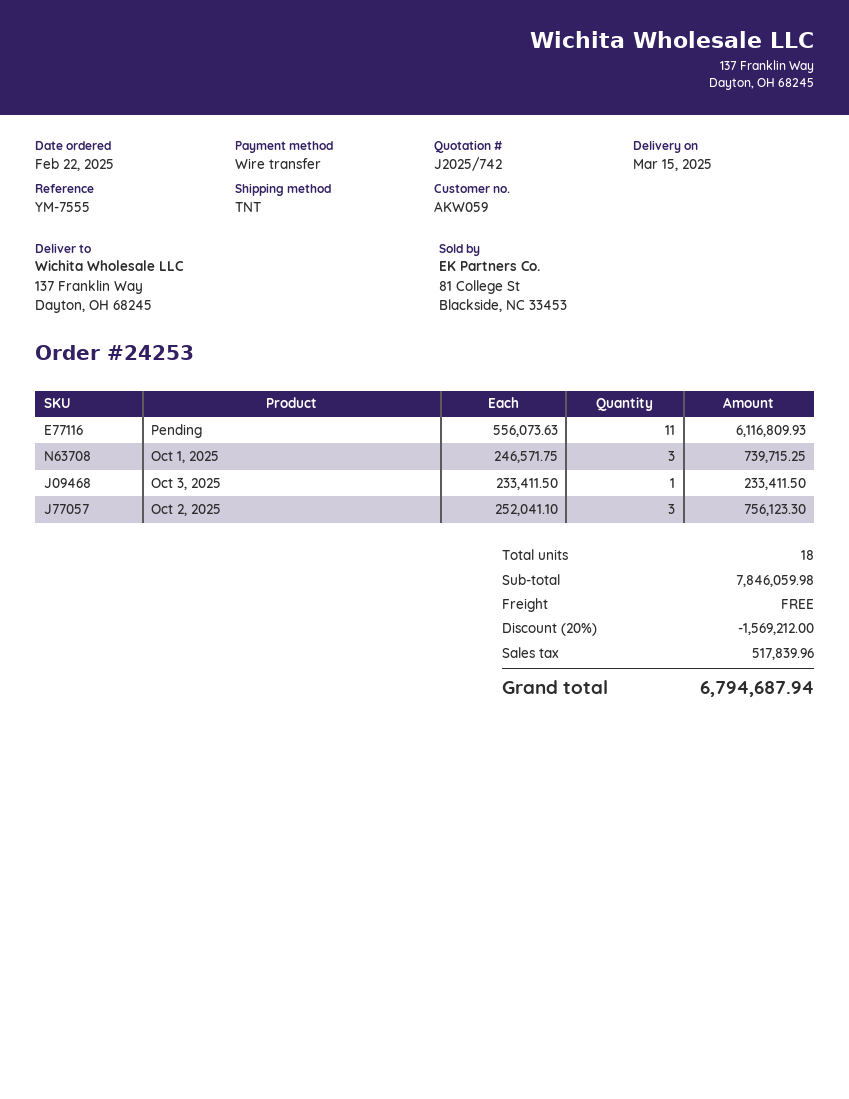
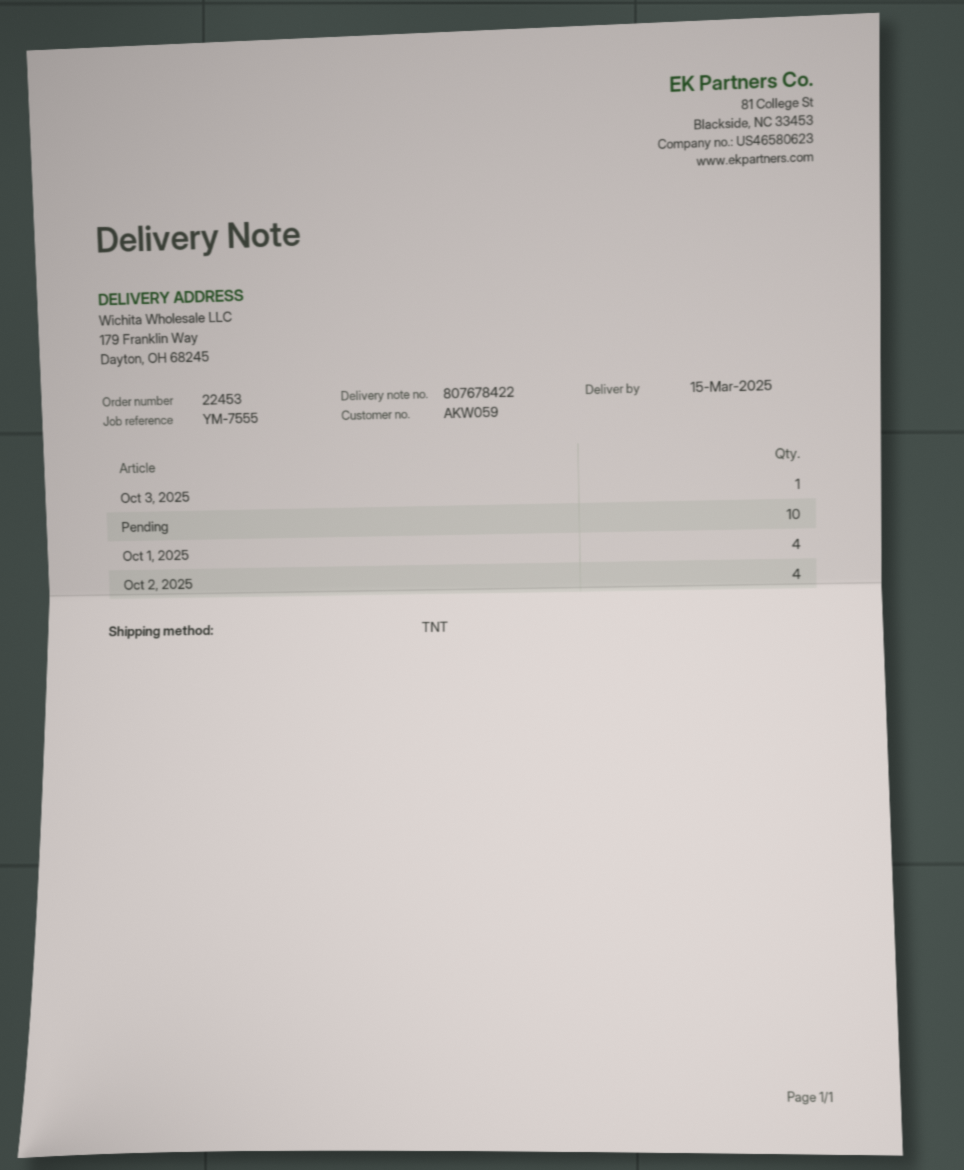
order number: 24253 -> 22453
ship to: 137 Franklin Way, Dayton, OH 68245 -> 179 Franklin Way, Dayton, OH 68245
Pending: 11 -> 10
Oct 1, 2025: 3 -> 4
Oct 2, 2025: 3 -> 4

